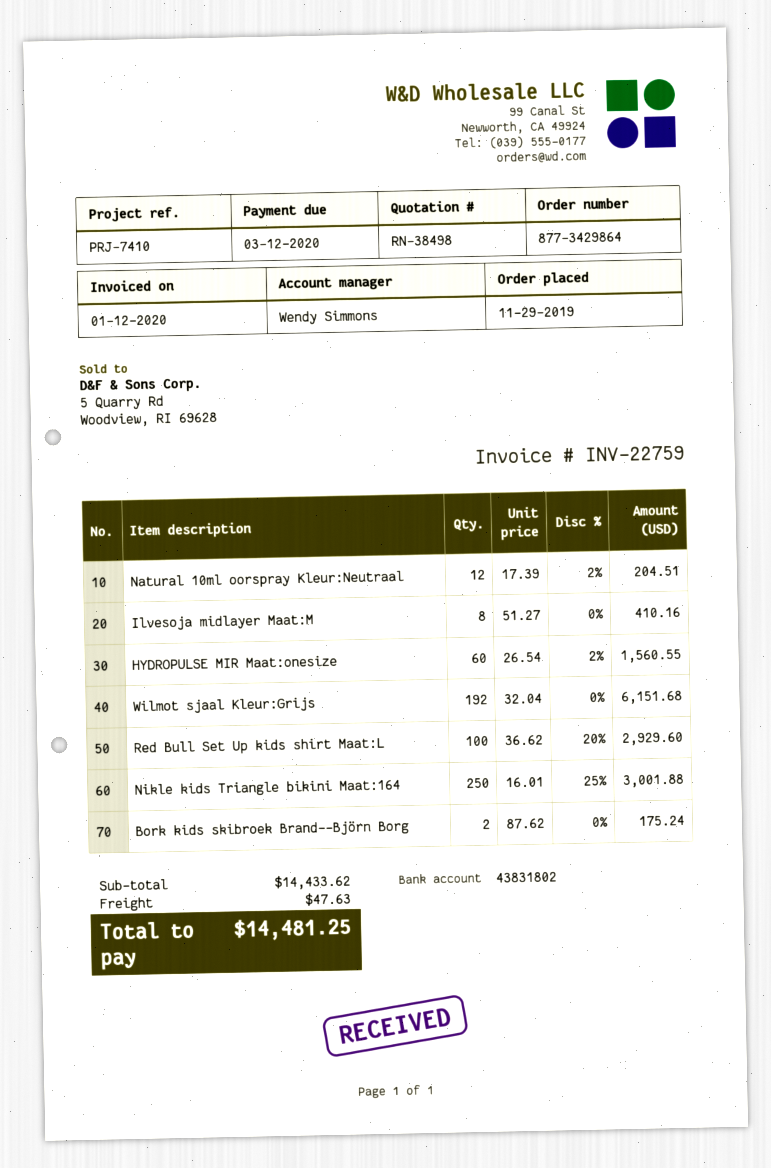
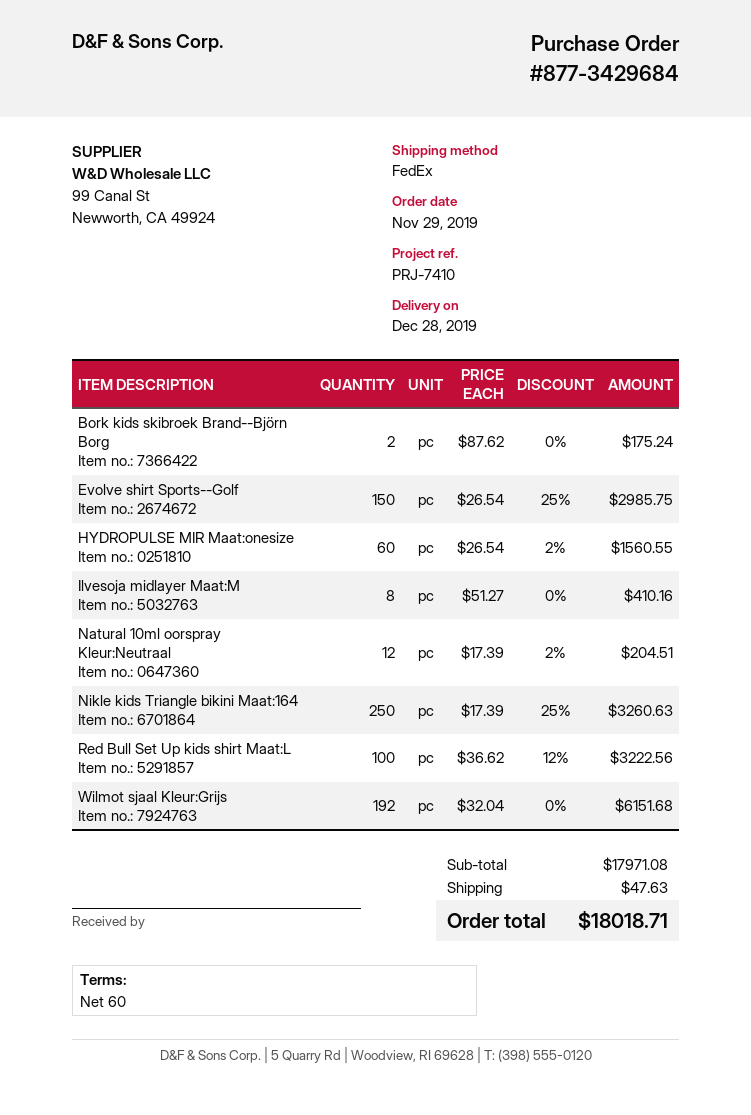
order number: 877-3429864 -> 877-3429684
Red Bull Set Up kids shirt Maat:L: 100 x 36.62 - 20% = 2929.60 -> 100 x 36.62 - 12% = 3222.56
Nikle kids Triangle bikini Maat:164: 250 x 16.01 - 25% = 3001.88 -> 250 x 17.39 - 25% = 3260.63
Evolve shirt Sports--Golf: none -> 150 x 26.54 - 25% = 2985.75
subtotal: 14433.62 -> 17971.08
total: 14481.25 -> 18018.71

